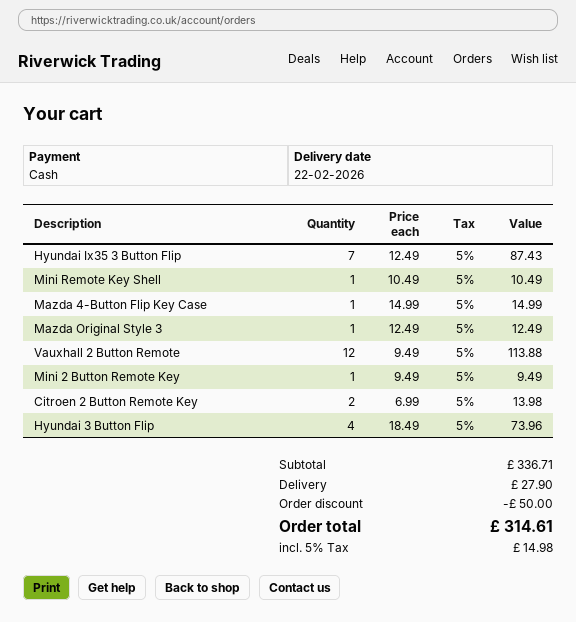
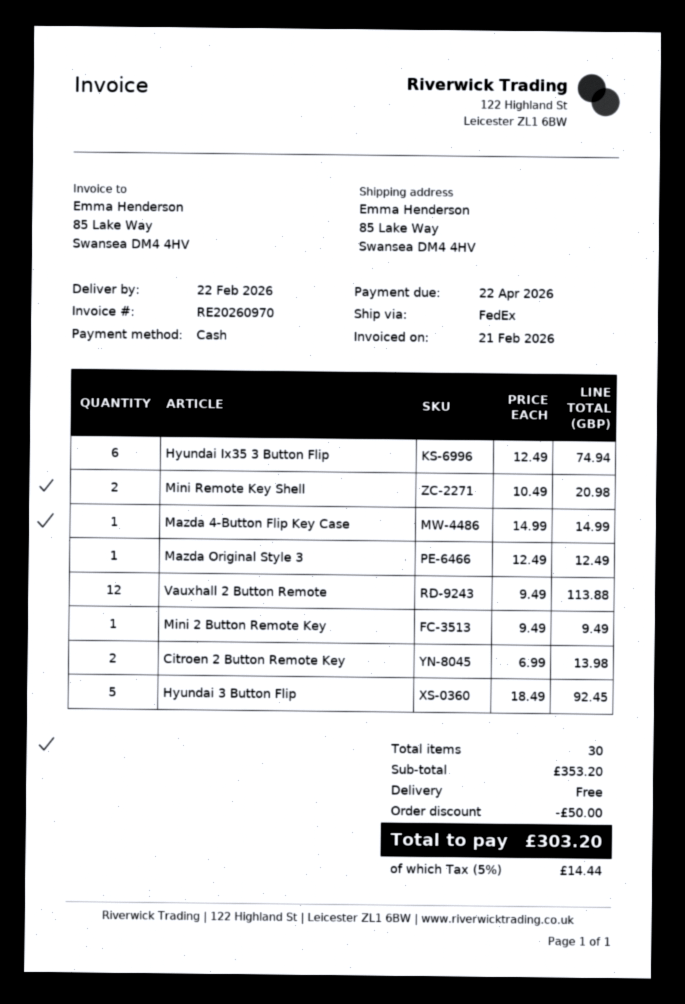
Hyundai Ix35 3 Button Flip: 7 x 12.49 = 87.43 -> 6 x 12.49 = 74.94
Mini Remote Key Shell: 1 x 10.49 = 10.49 -> 2 x 10.49 = 20.98
Hyundai 3 Button Flip: 4 x 18.49 = 73.96 -> 5 x 18.49 = 92.45
subtotal: 336.71 -> 353.20
shipping: 27.90 -> 0.00
tax: 5% = 14.98 -> 5% = 14.44
total: 314.61 -> 303.20

